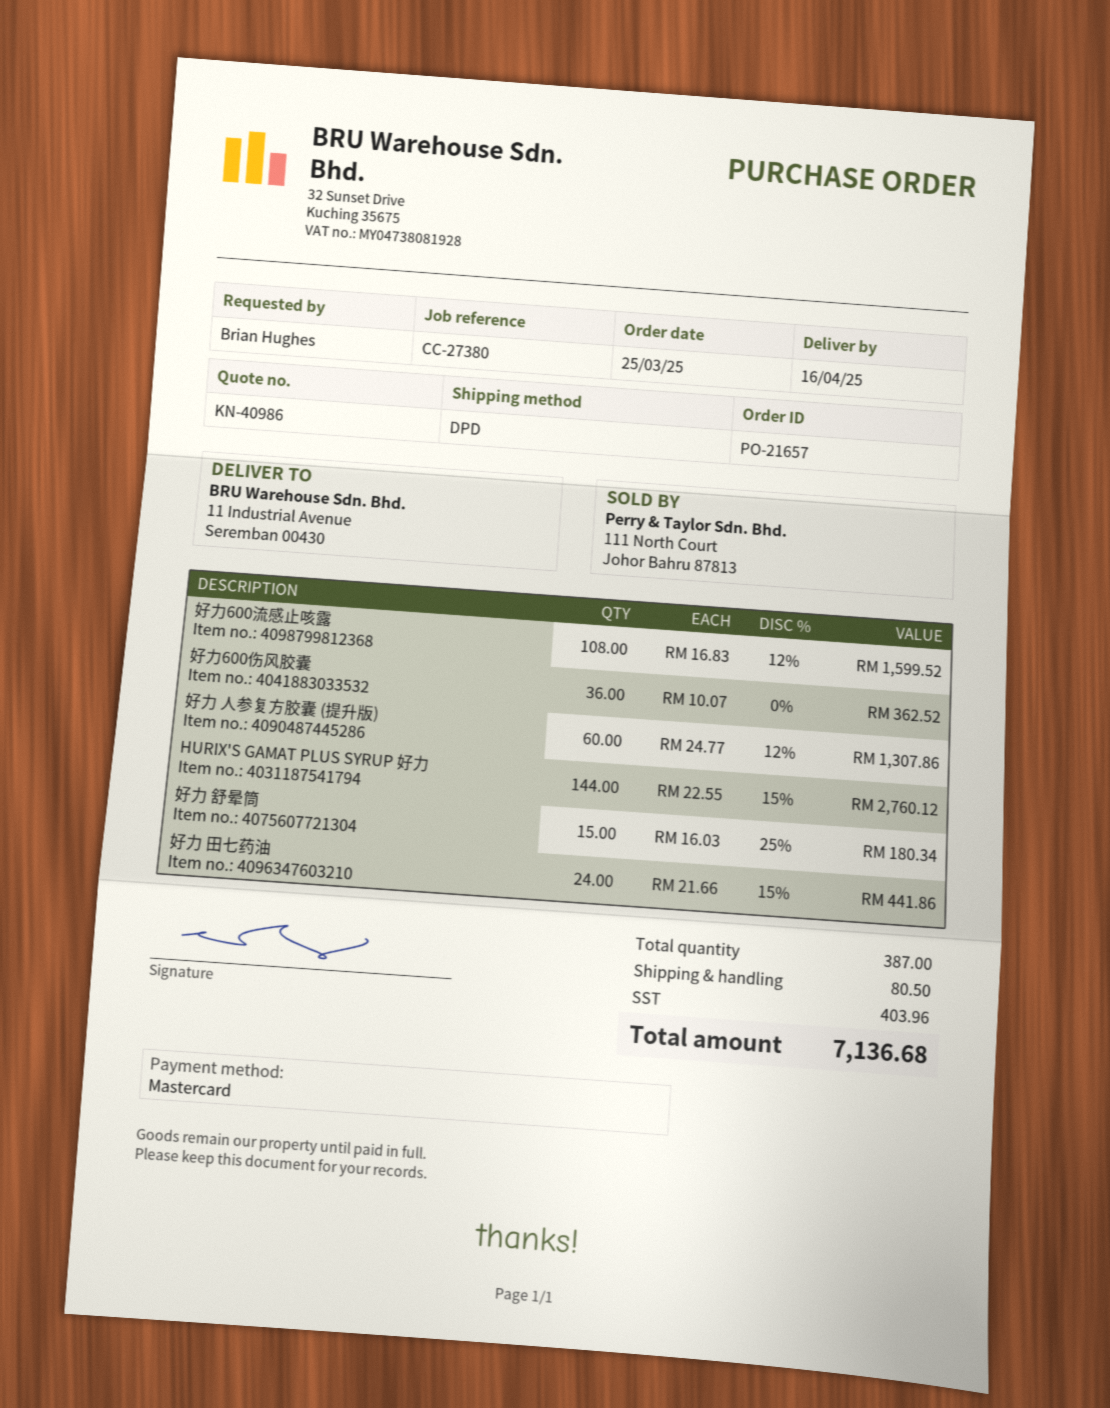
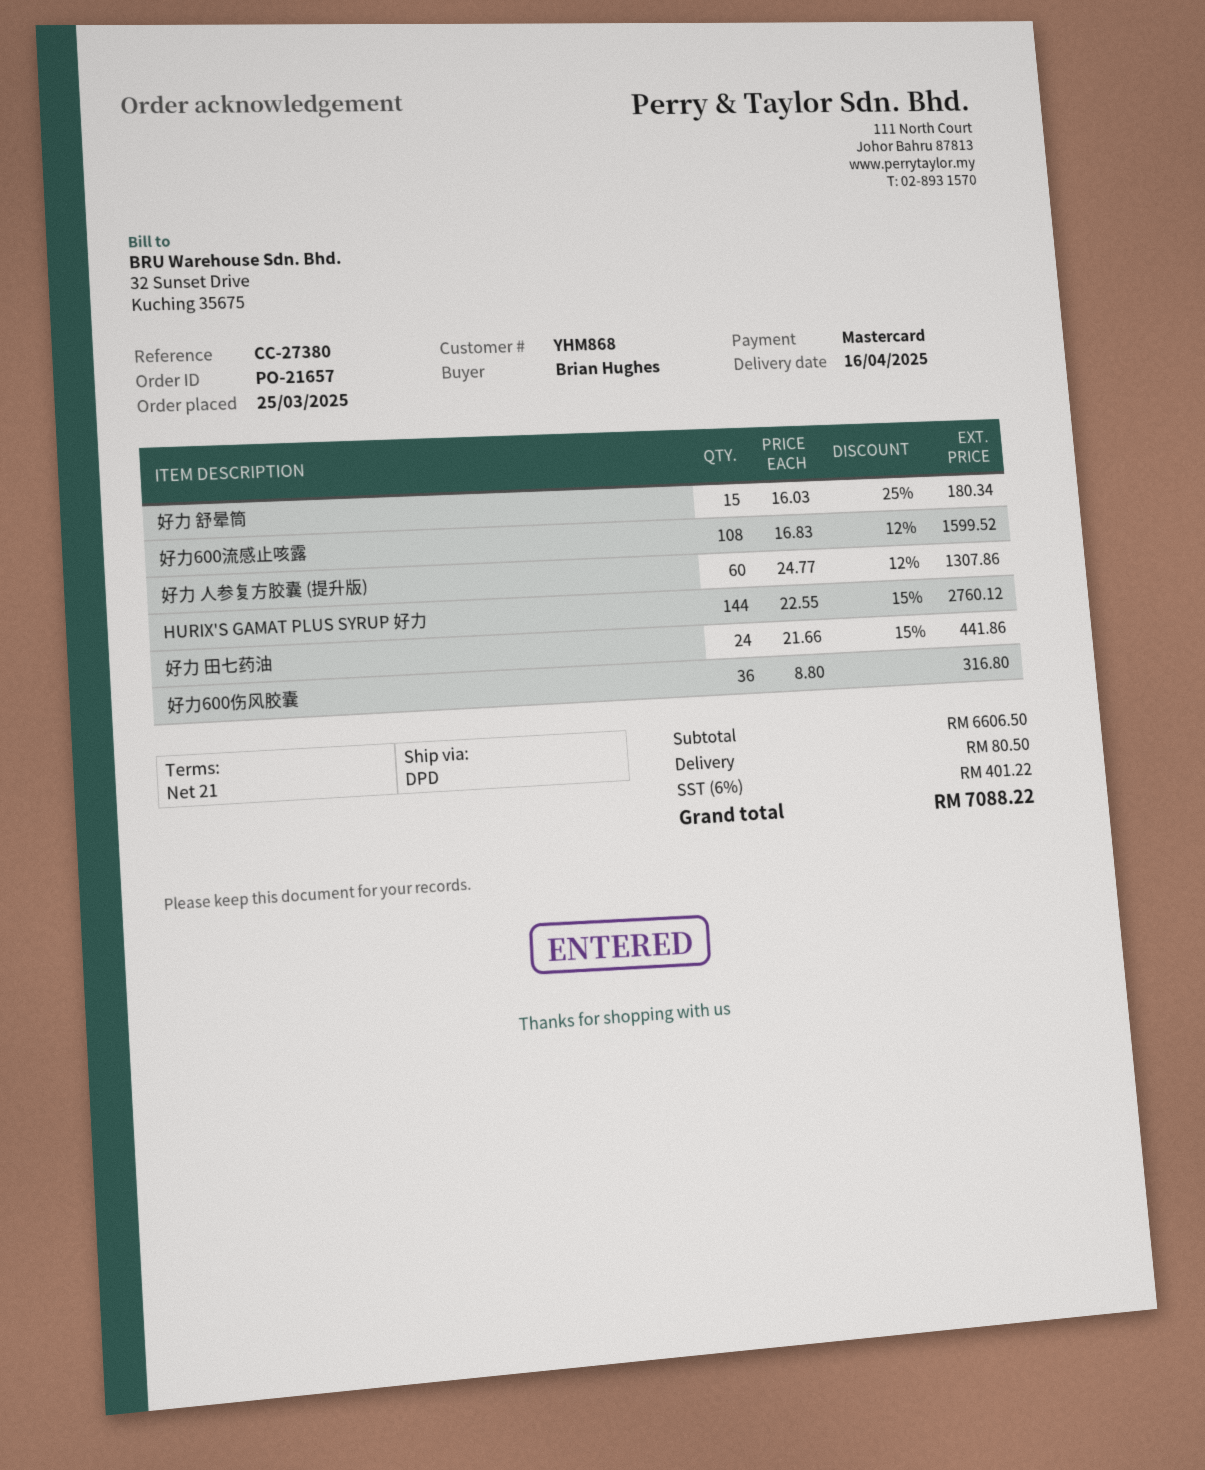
好力600伤风胶囊: 36 x 10.07 = 362.52 -> 36 x 8.80 = 316.80
tax: 403.96 -> 401.22
total: 7136.68 -> 7088.22

